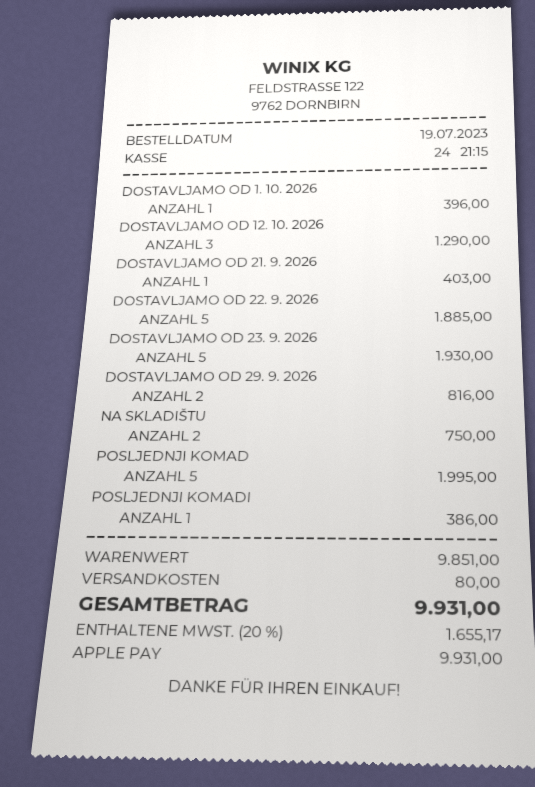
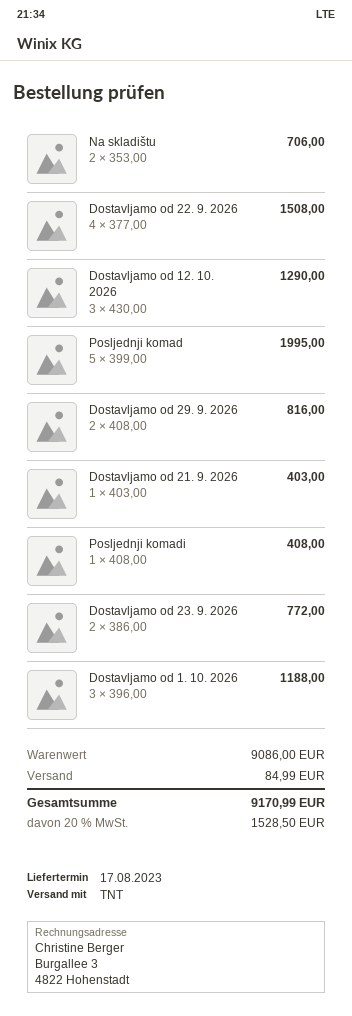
DOSTAVLJAMO OD 1. 10. 2026: 1 for 396.00 -> 3 for 1188.00
DOSTAVLJAMO OD 22. 9. 2026: 5 for 1885.00 -> 4 for 1508.00
DOSTAVLJAMO OD 23. 9. 2026: 5 for 1930.00 -> 2 for 772.00
NA SKLADIŠTU: 2 for 750.00 -> 2 for 706.00
POSLJEDNJI KOMADI: 1 for 386.00 -> 1 for 408.00
subtotal: 9851.00 -> 9086.00
shipping: 80.00 -> 84.99
tax: 20% = 1655.17 -> 20% = 1528.50
total: 9931.00 -> 9170.99

